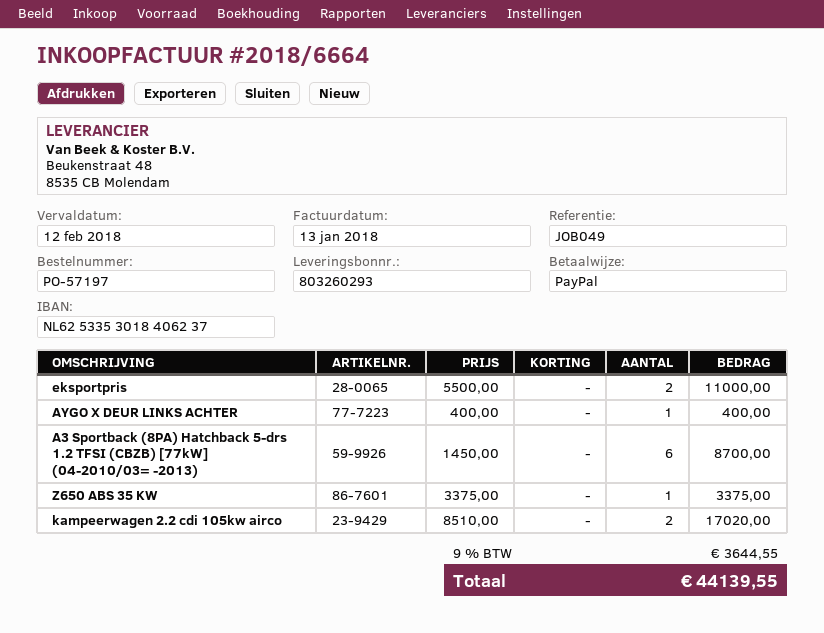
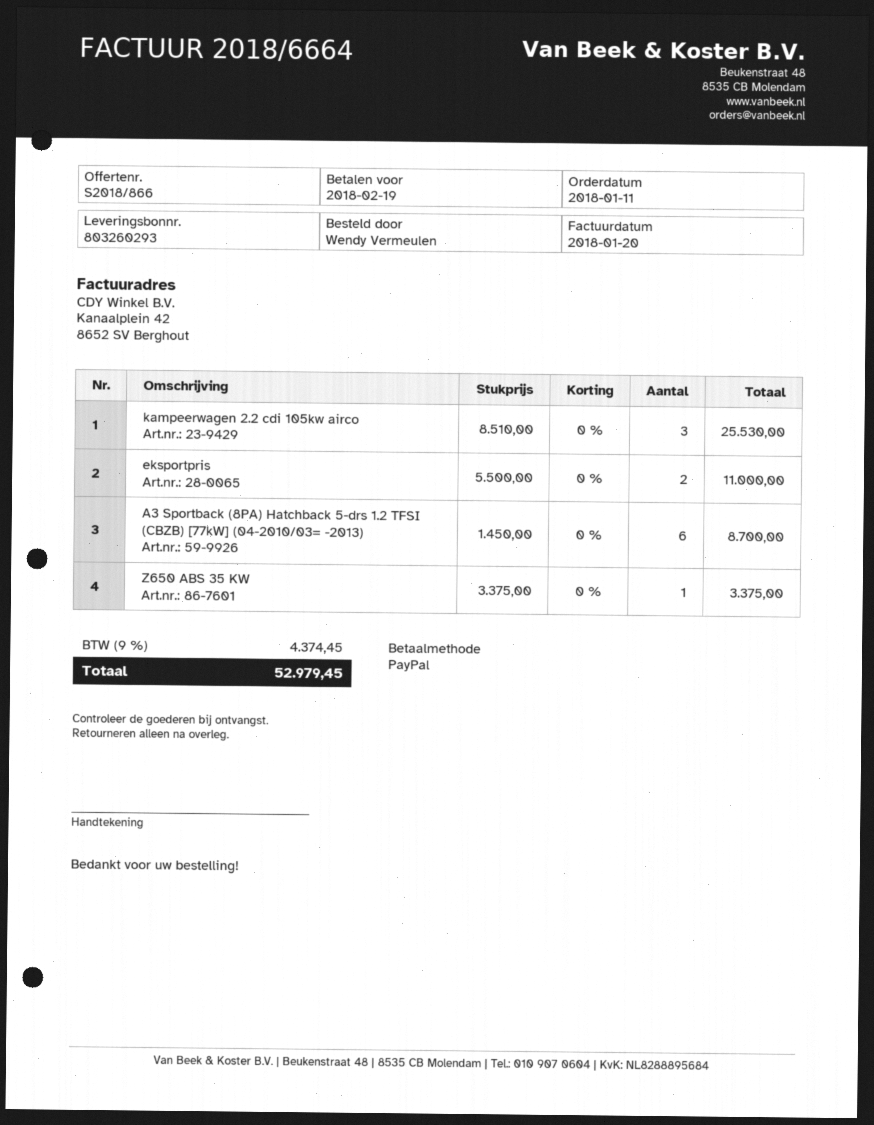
invoice date: 2018-01-13 -> 2018-01-20
due date: 2018-02-12 -> 2018-02-19
AYGO X DEUR LINKS ACHTER: 1 x 400.00 = 400.00 -> none
kampeerwagen 2.2 cdi 105kw airco: 2 x 8510.00 = 17020.00 -> 3 x 8510.00 = 25530.00
tax: 9% = 3644.55 -> 9% = 4374.45
total: 44139.55 -> 52979.45

